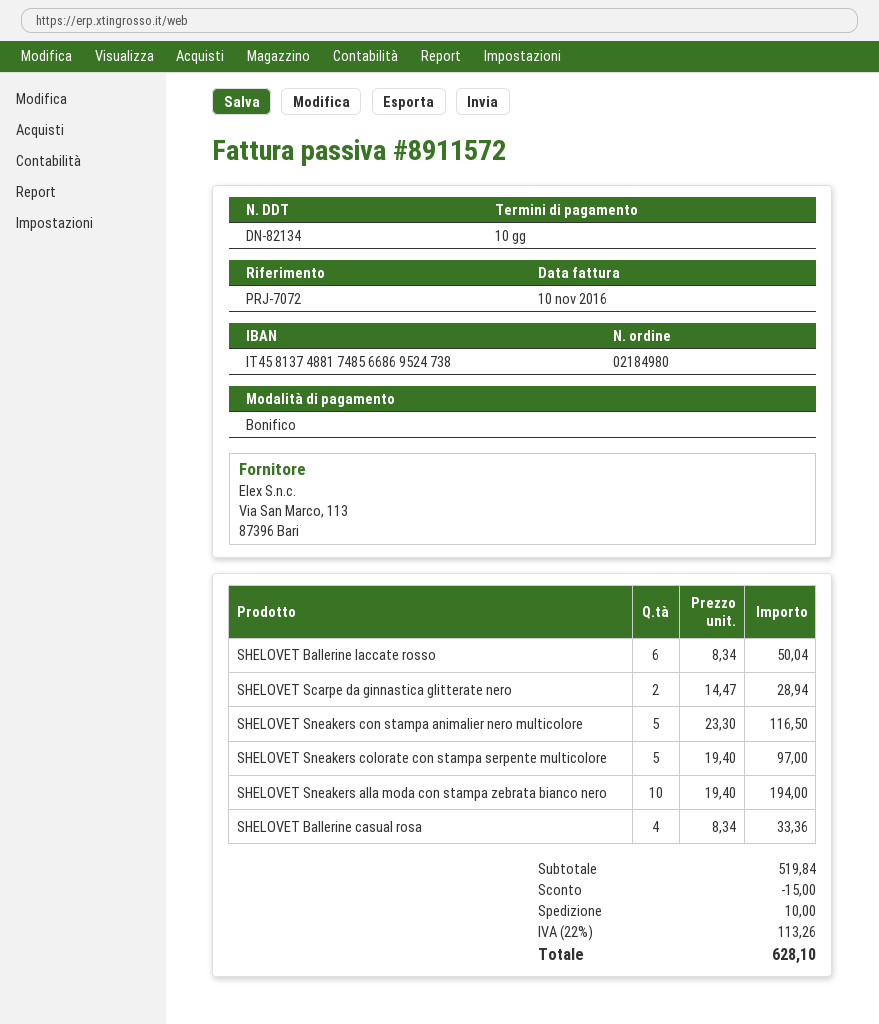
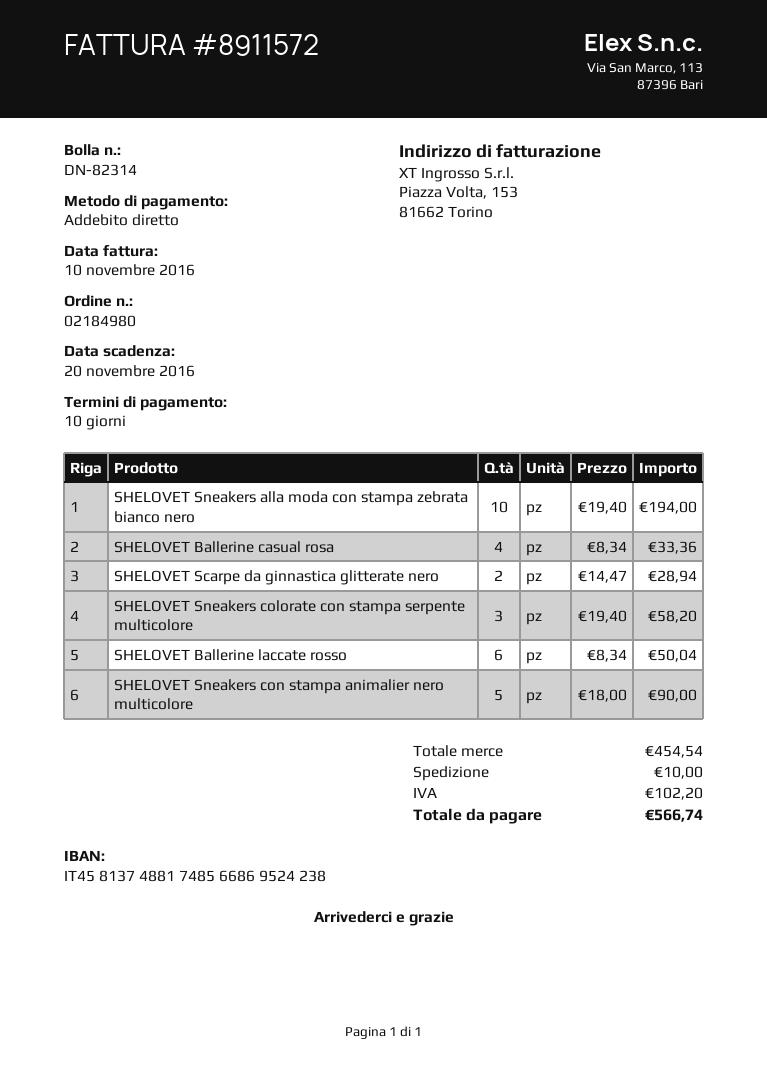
delivery note number: DN-82134 -> DN-82314
payment method: bank transfer -> direct debit
bank account: IT4581374881748566869524738 -> IT4581374881748566869524238
SHELOVET Sneakers con stampa animalier nero multicolore: 5 x 23.30 = 116.50 -> 5 x 18.00 = 90.00
SHELOVET Sneakers colorate con stampa serpente multicolore: 5 x 19.40 = 97.00 -> 3 x 19.40 = 58.20
subtotal: 519.84 -> 454.54
discount: 15.00 -> none
tax: 113.26 -> 102.20
total: 628.10 -> 566.74

